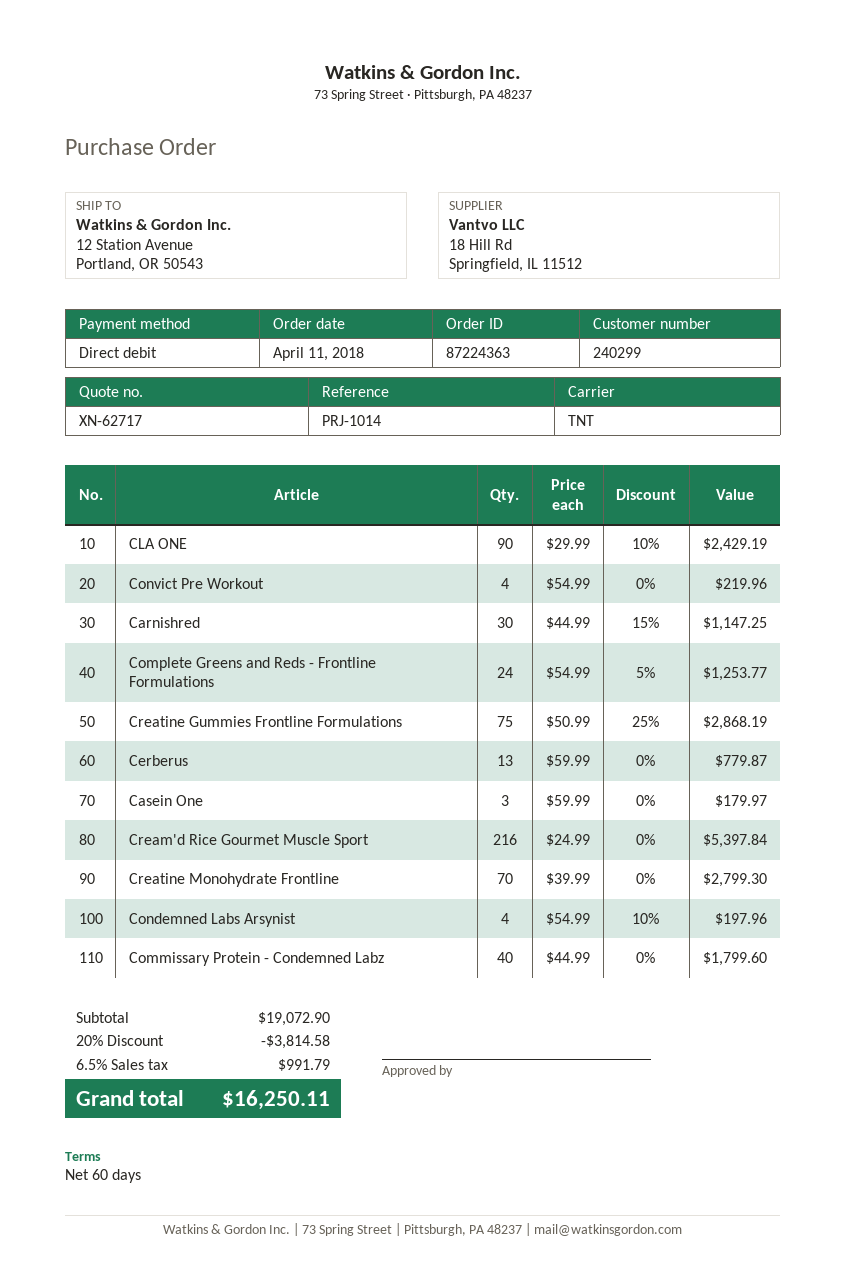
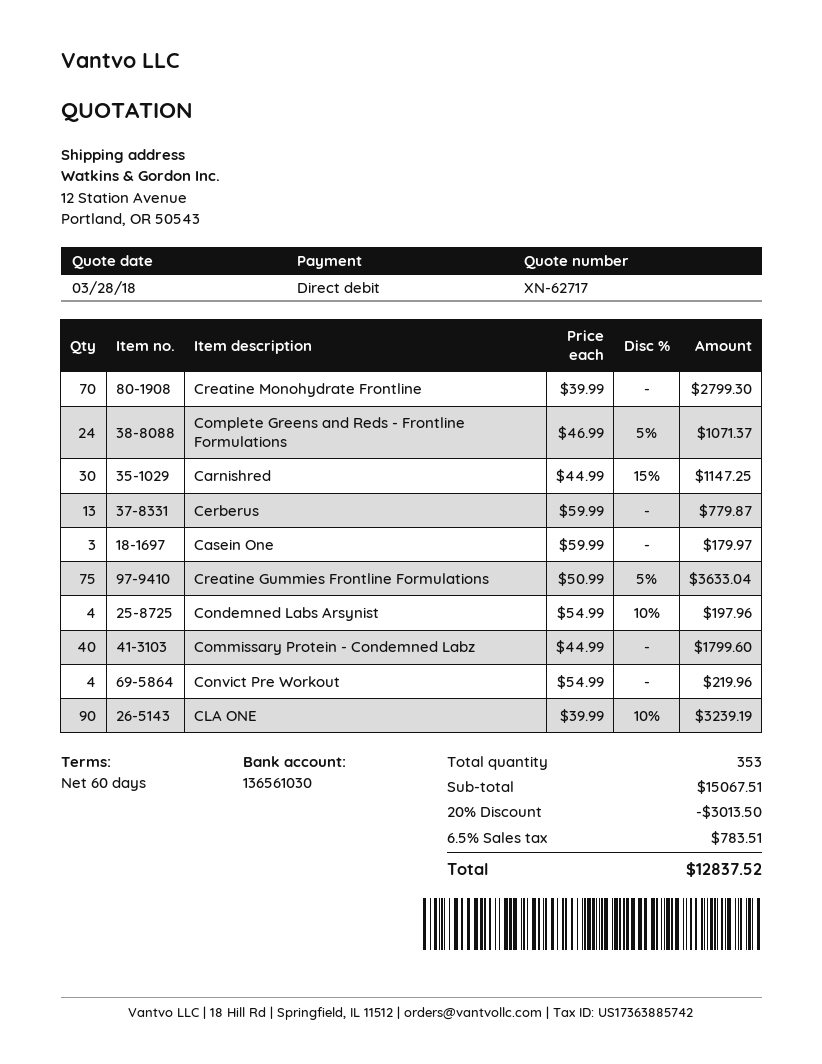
CLA ONE: 90 x 29.99 - 10% = 2429.19 -> 90 x 39.99 - 10% = 3239.19
Complete Greens and Reds - Frontline Formulations: 24 x 54.99 - 5% = 1253.77 -> 24 x 46.99 - 5% = 1071.37
Creatine Gummies Frontline Formulations: 75 x 50.99 - 25% = 2868.19 -> 75 x 50.99 - 5% = 3633.04
Cream'd Rice Gourmet Muscle Sport: 216 x 24.99 = 5397.84 -> none
subtotal: 19072.90 -> 15067.51
discount: 20% = 3814.58 -> 20% = 3013.50
tax: 6.5% = 991.79 -> 6.5% = 783.51
total: 16250.11 -> 12837.52

